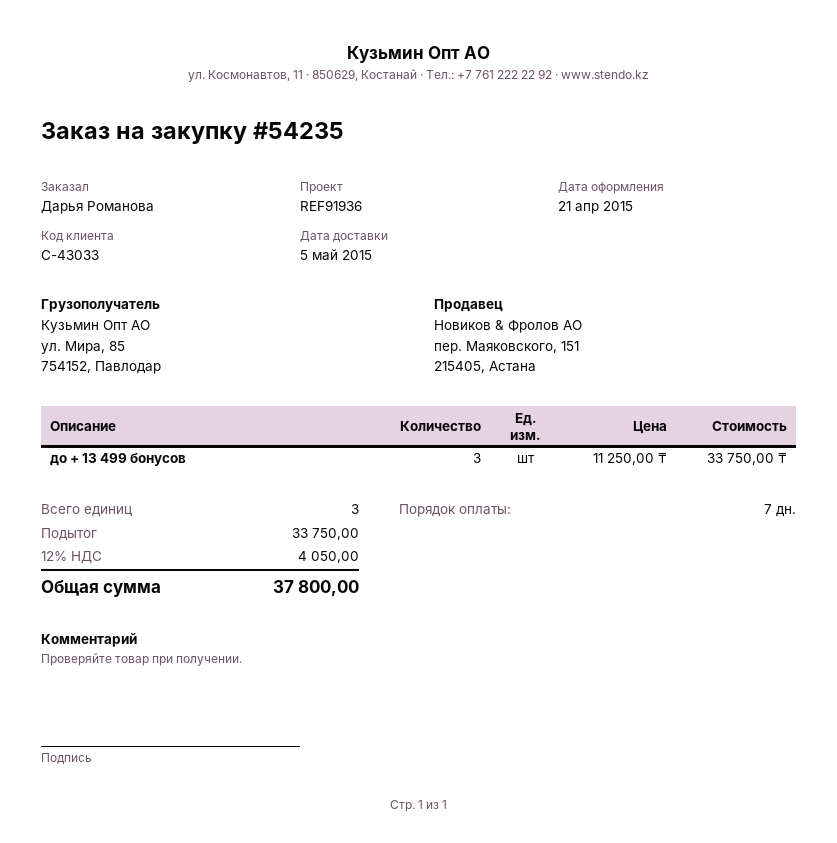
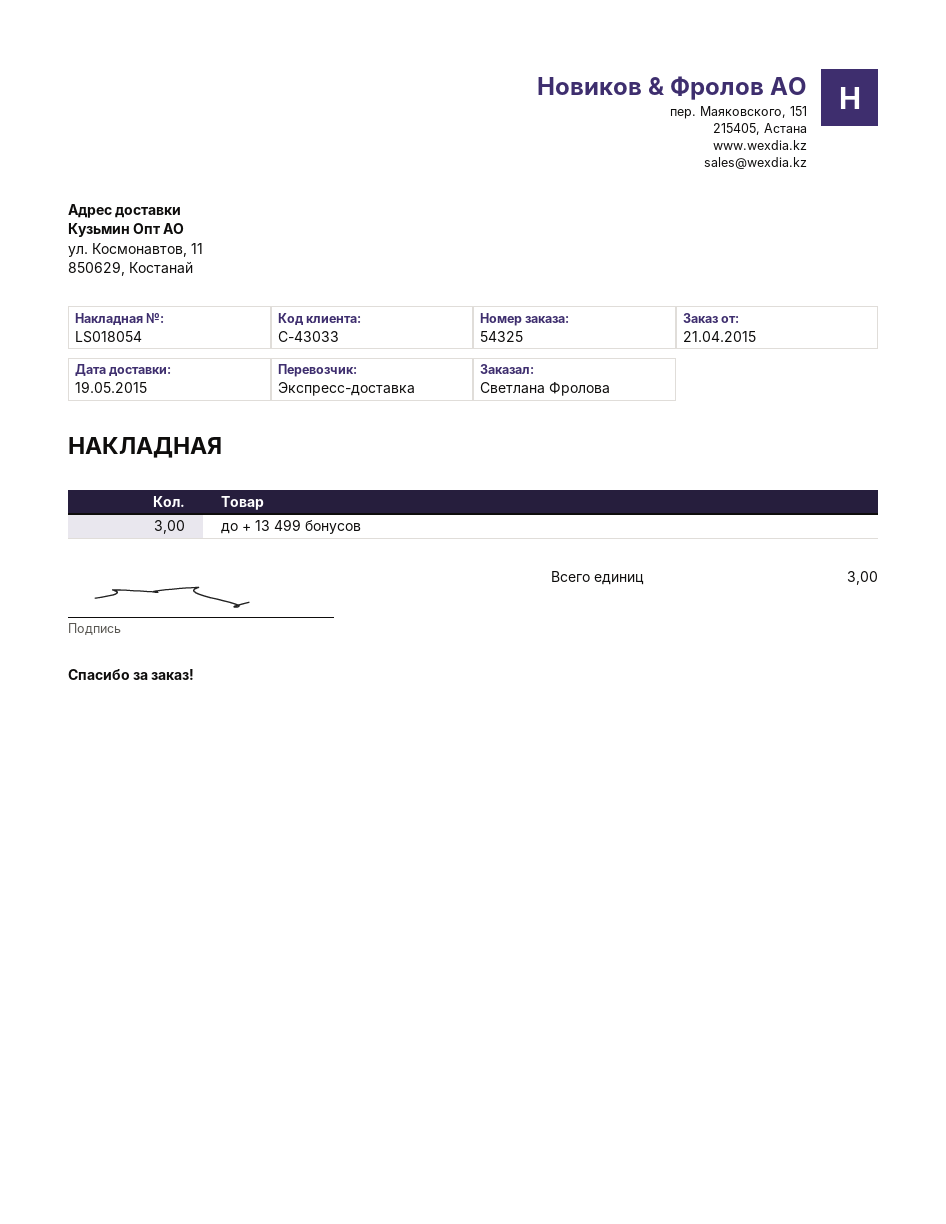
order number: 54235 -> 54325
delivery date: 2015-05-05 -> 2015-05-19
ordered by: Дарья Романова -> Светлана Фролова
ship to: ул. Мира, 85, 754152, Павлодар -> ул. Космонавтов, 11, 850629, Костанай

